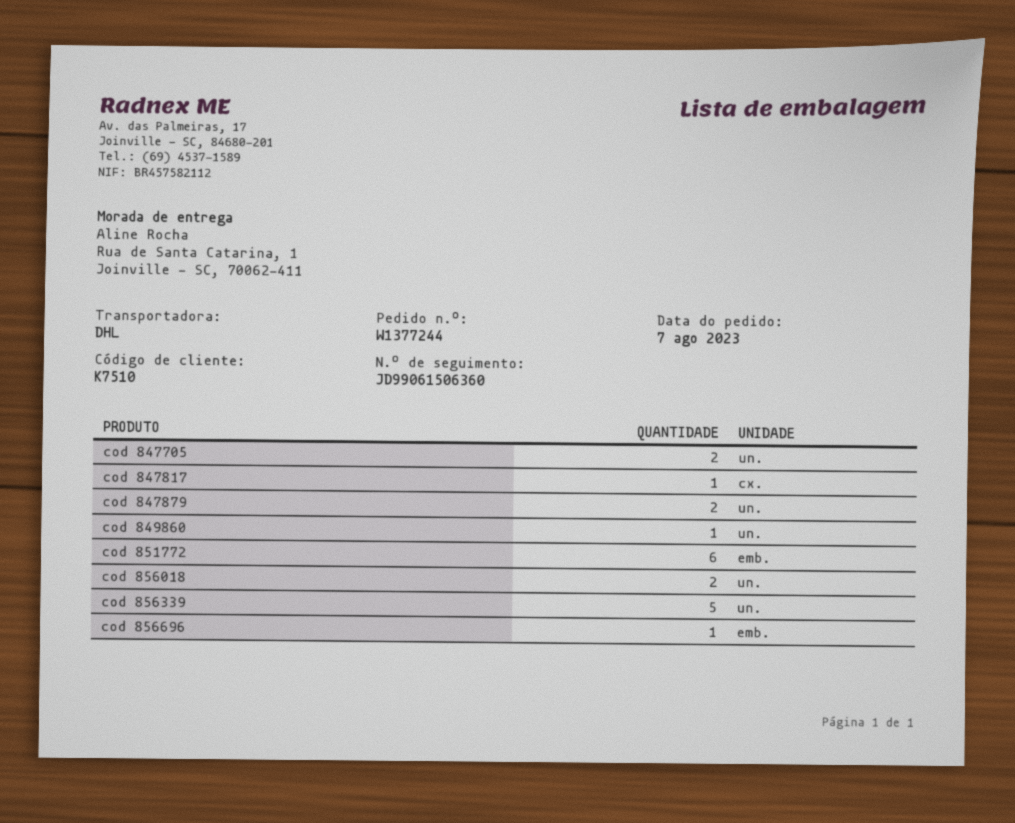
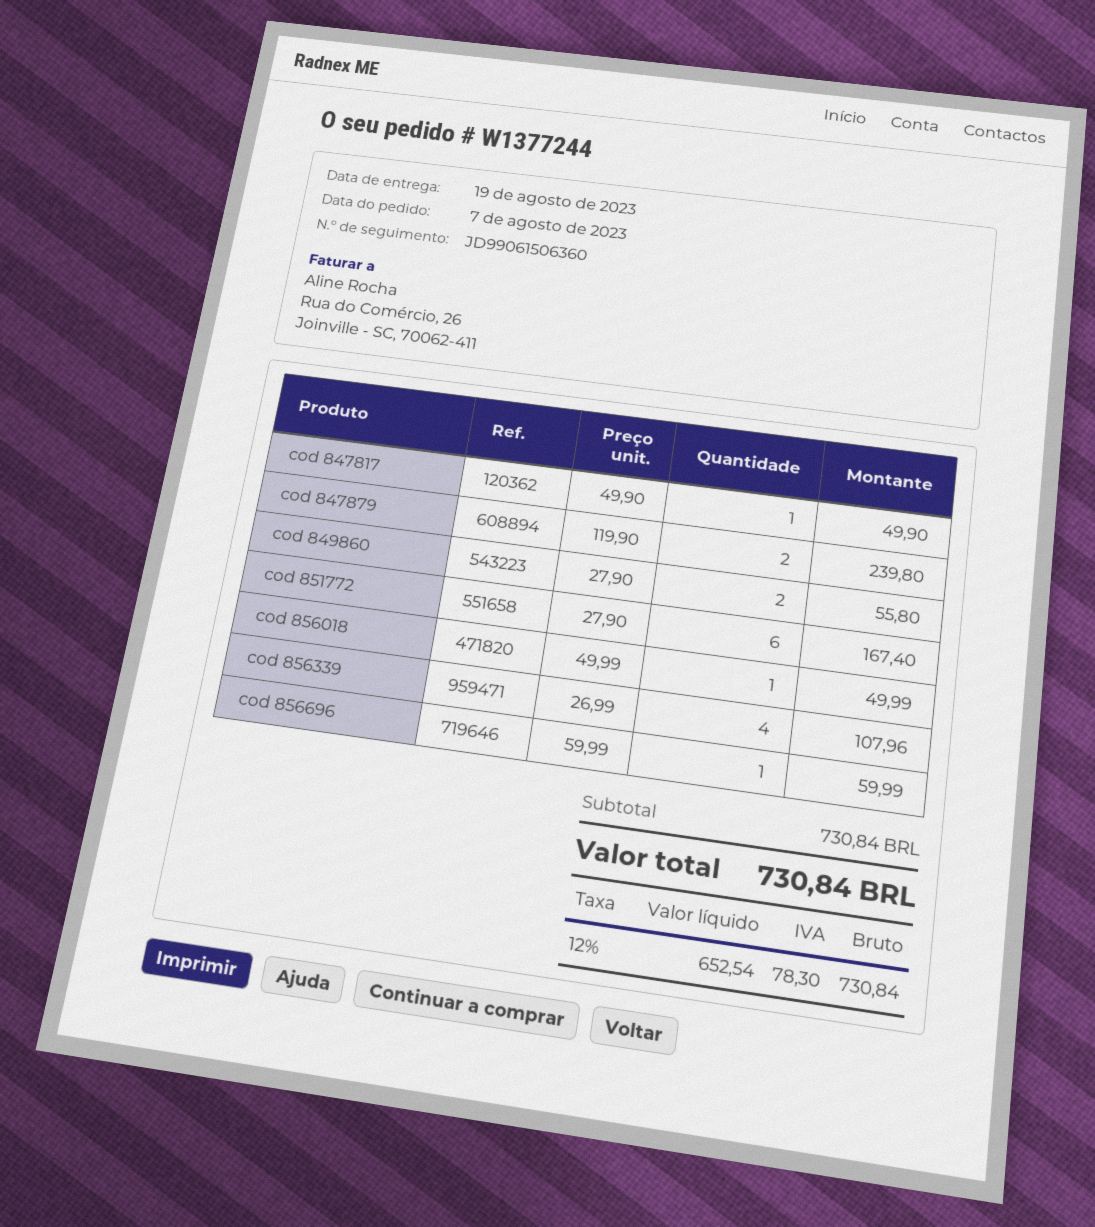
cod 847705: 2 -> none
cod 849860: 1 -> 2
cod 856018: 2 -> 1
cod 856339: 5 -> 4

